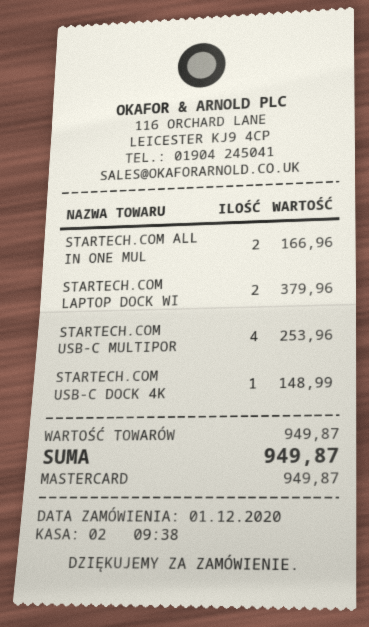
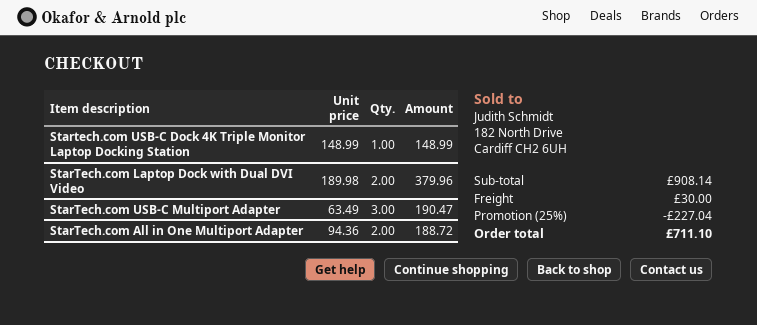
STARTECH.COM ALL IN ONE MUL: 2 for 166.96 -> 2 for 188.72
STARTECH.COM USB-C MULTIPOR: 4 for 253.96 -> 3 for 190.47
subtotal: 949.87 -> 908.14
discount: none -> 25% = 227.04
shipping: none -> 30.00
total: 949.87 -> 711.10

